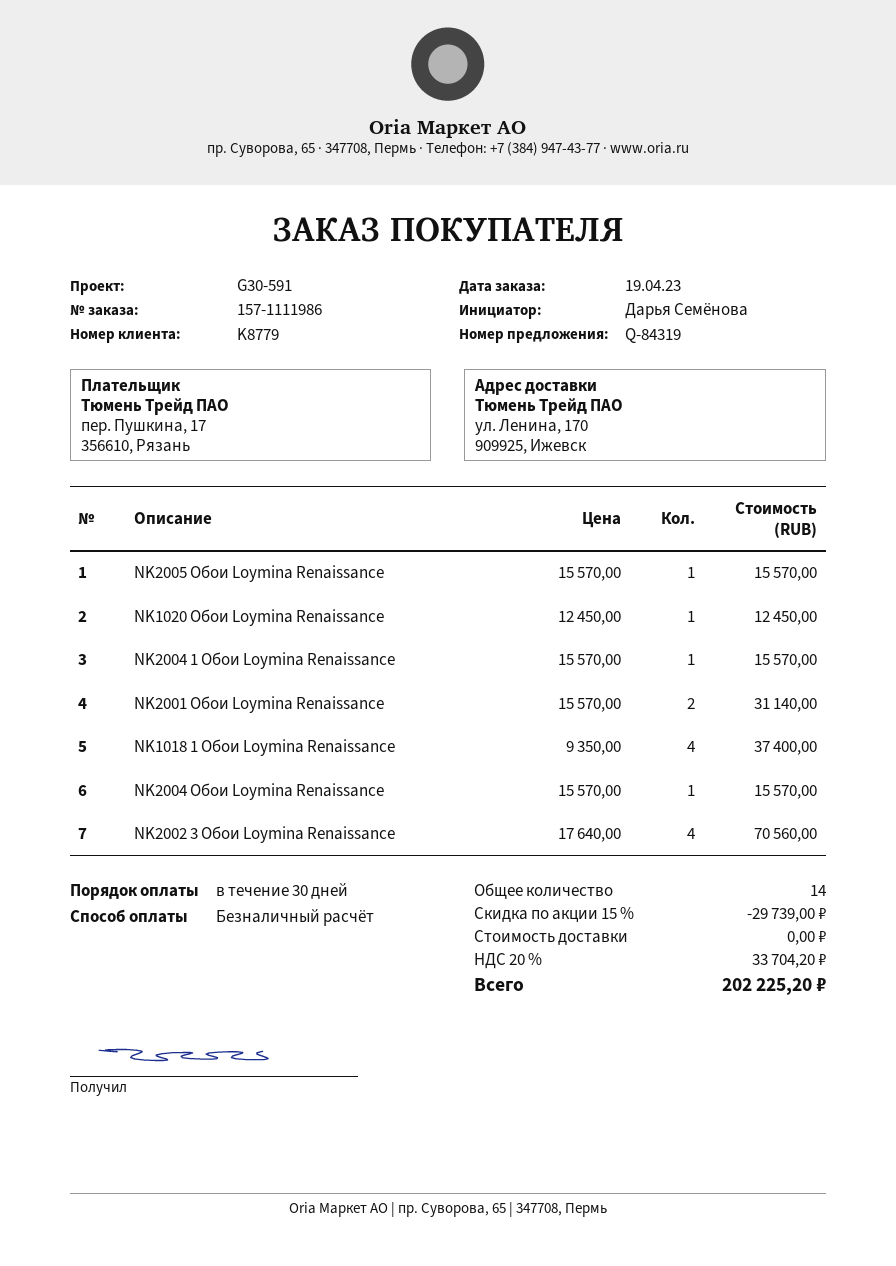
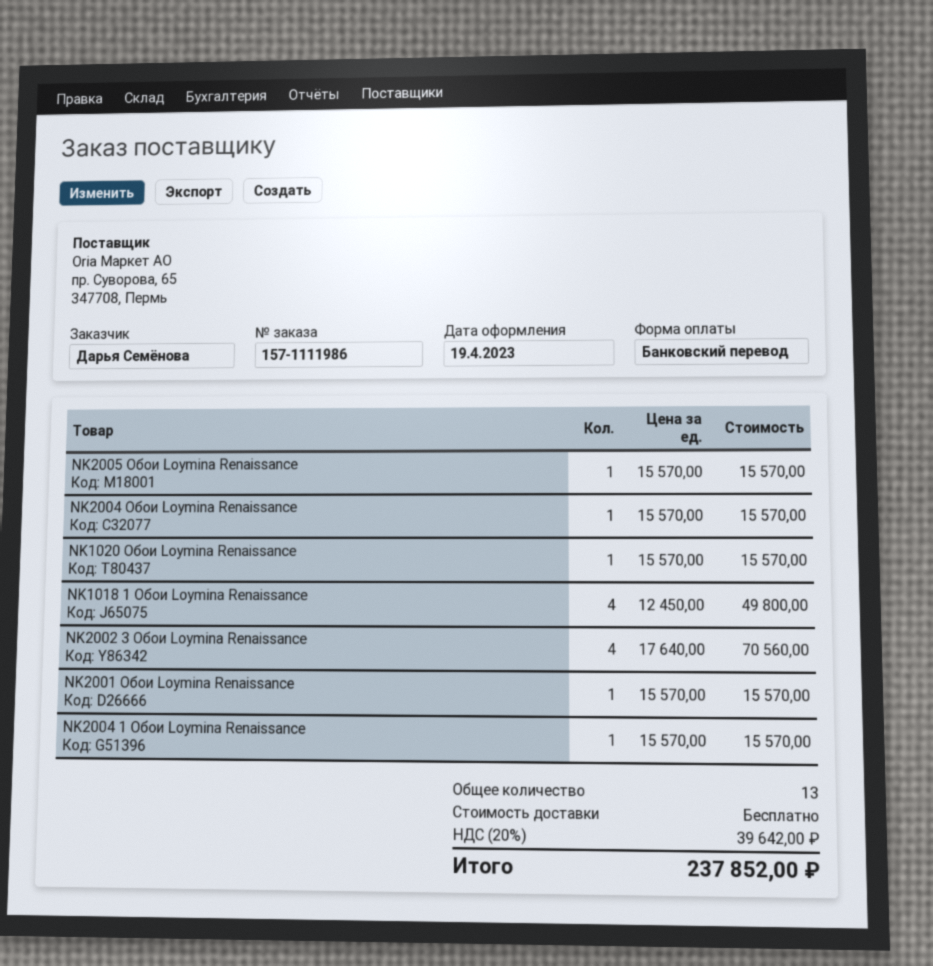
NK1020 Обои Loymina Renaissance: 1 x 12450.00 = 12450.00 -> 1 x 15570.00 = 15570.00
NK2001 Обои Loymina Renaissance: 2 x 15570.00 = 31140.00 -> 1 x 15570.00 = 15570.00
NK1018 1 Обои Loymina Renaissance: 4 x 9350.00 = 37400.00 -> 4 x 12450.00 = 49800.00
total quantity: 14 -> 13
discount: 15% = 29739.00 -> none
tax: 20% = 33704.20 -> 20% = 39642.00
total: 202225.20 -> 237852.00

